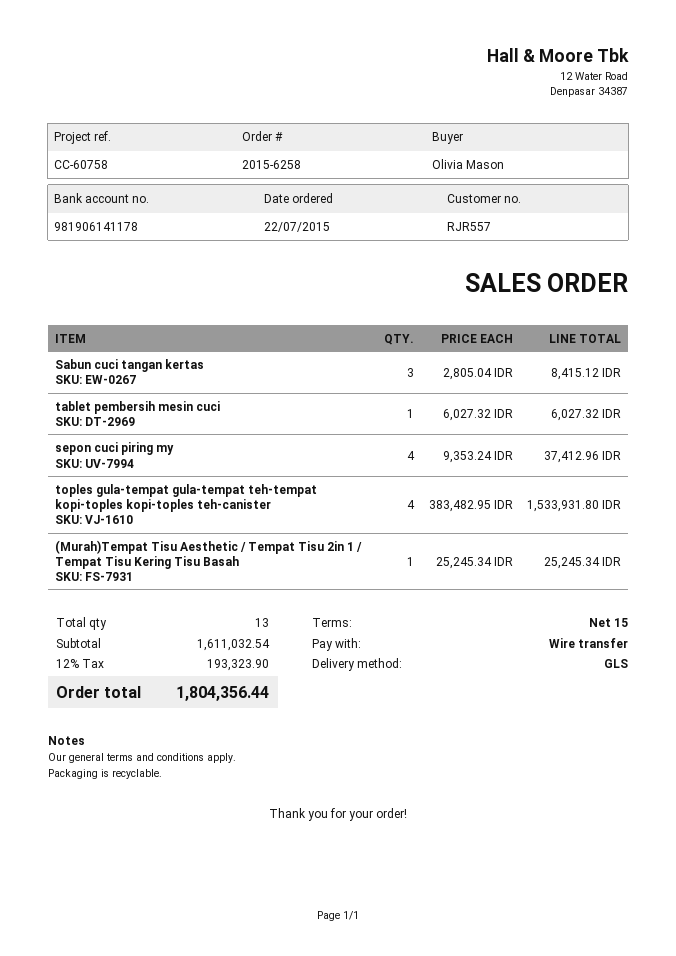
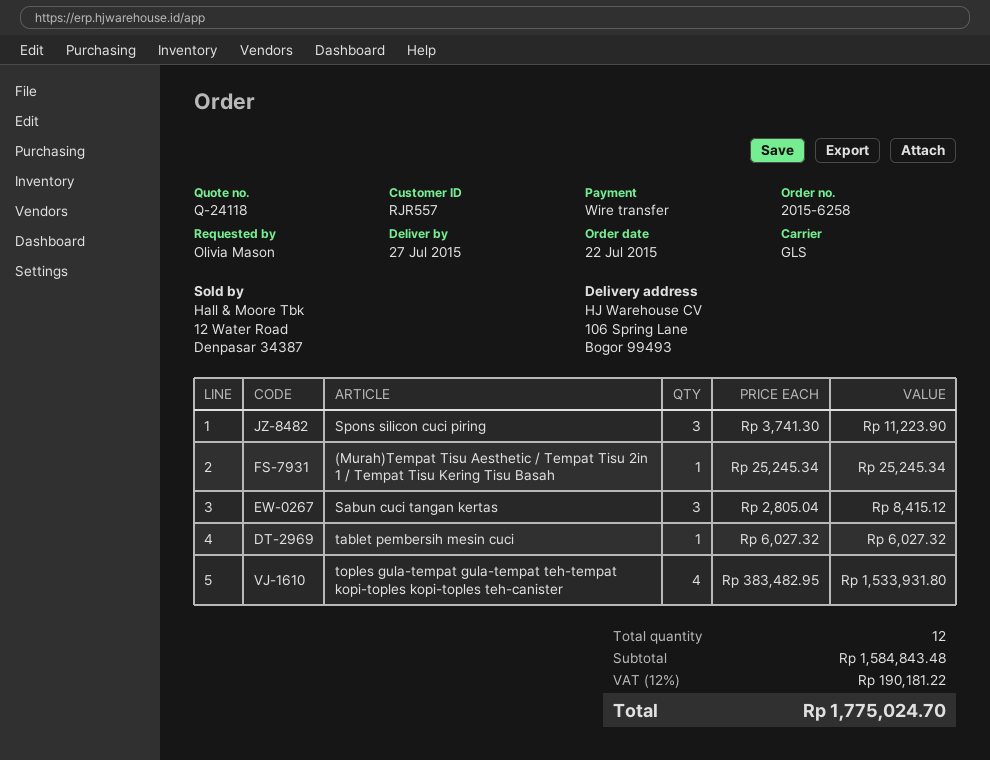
sepon cuci piring my: 4 x 9353.24 = 37412.96 -> none
Spons silicon cuci piring: none -> 3 x 3741.30 = 11223.90
total quantity: 13 -> 12
subtotal: 1611032.54 -> 1584843.48
tax: 12% = 193323.90 -> 12% = 190181.22
total: 1804356.44 -> 1775024.70

